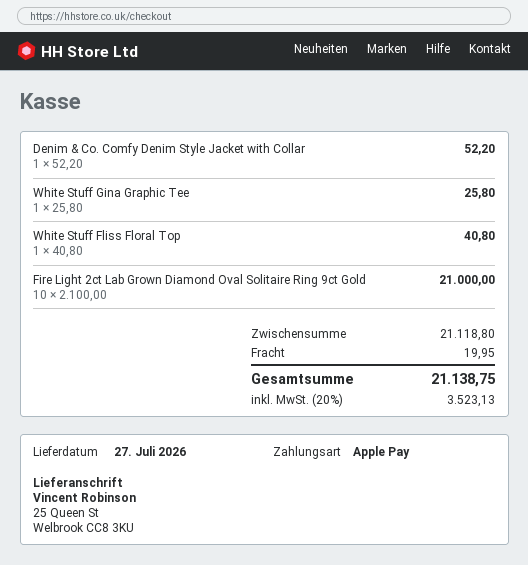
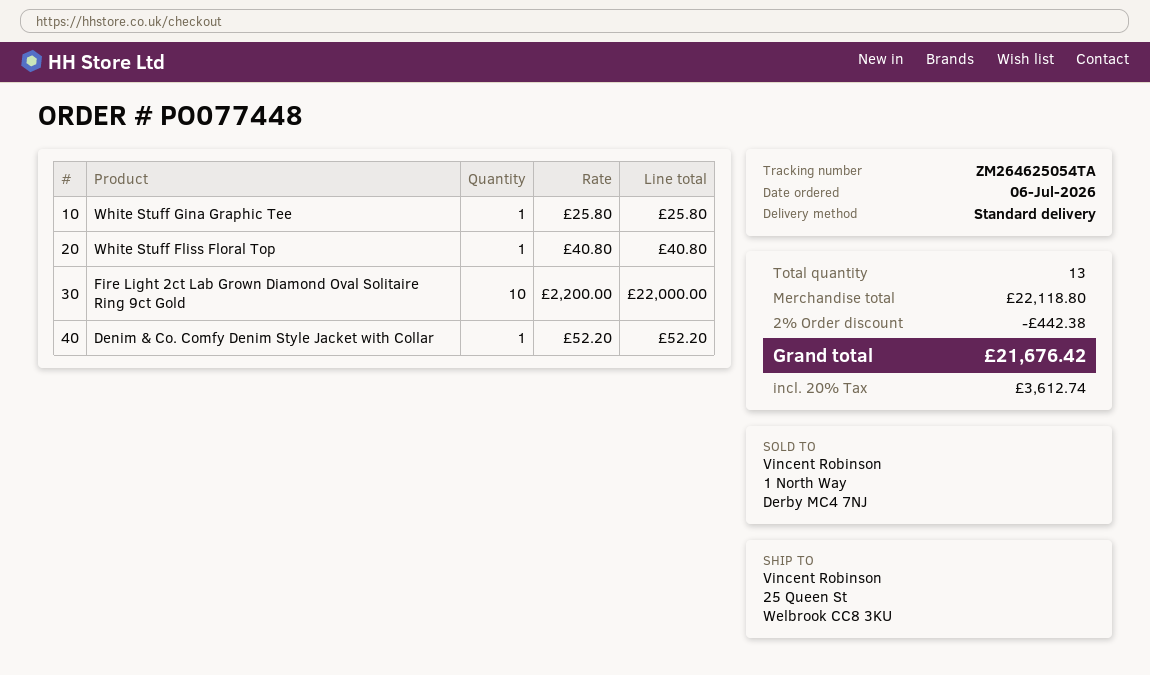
Fire Light 2ct Lab Grown Diamond Oval Solitaire Ring 9ct Gold: 10 x 2100.00 = 21000.00 -> 10 x 2200.00 = 22000.00
subtotal: 21118.80 -> 22118.80
discount: none -> 2% = 442.38
shipping: 19.95 -> none
tax: 20% = 3523.13 -> 20% = 3612.74
total: 21138.75 -> 21676.42

